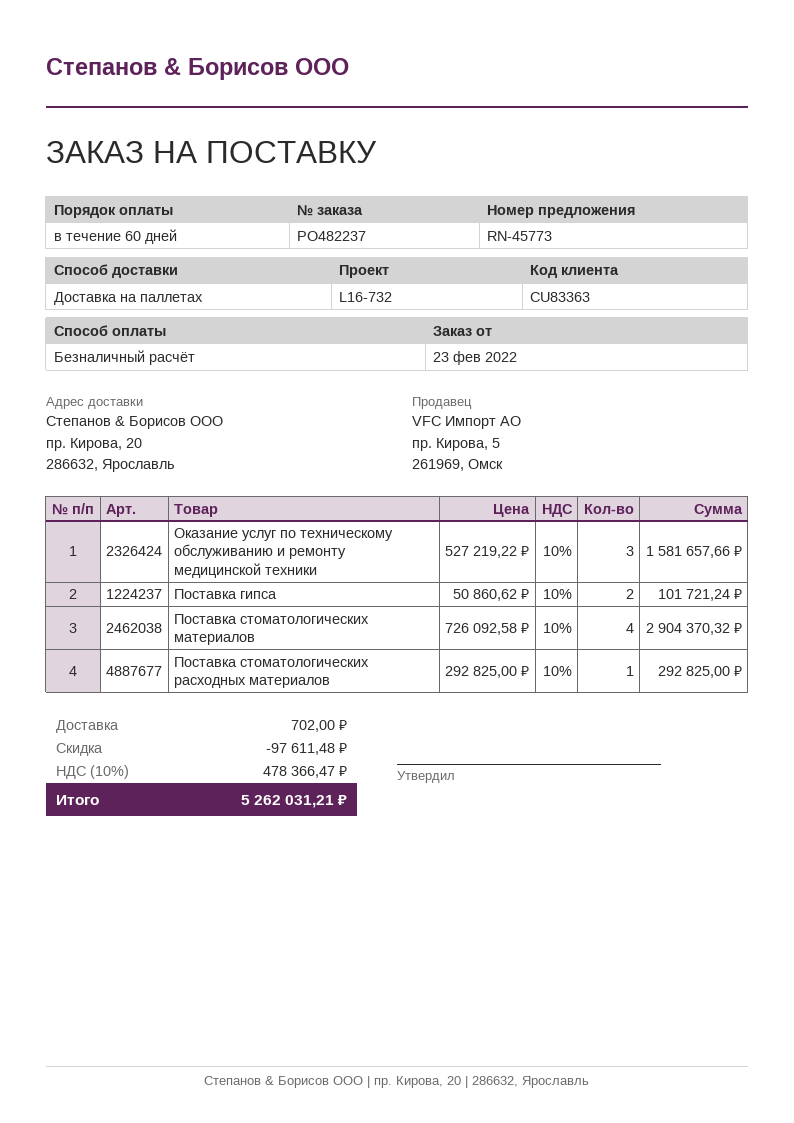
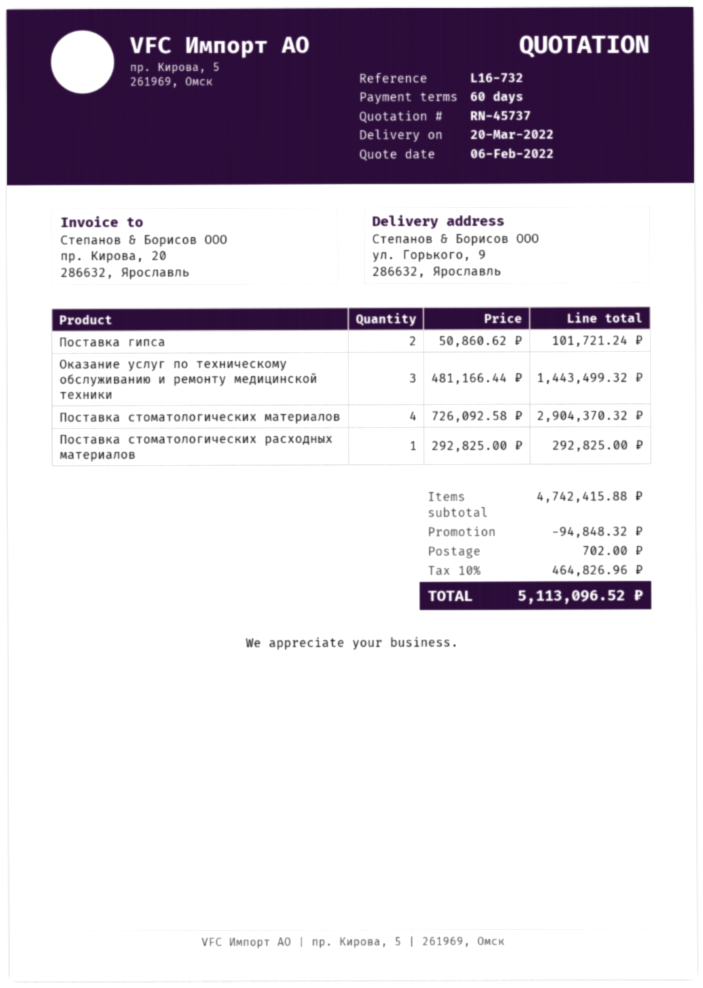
quote number: RN-45773 -> RN-45737
ship to: пр. Кирова, 20, 286632, Ярославль -> ул. Горького, 9, 286632, Ярославль
Оказание услуг по техническому обслуживанию и ремонту медицинской техники: 3 x 527219.22 = 1581657.66 -> 3 x 481166.44 = 1443499.32
discount: 97611.48 -> 94848.32
tax: 10% = 478366.47 -> 10% = 464826.96
total: 5262031.21 -> 5113096.52

